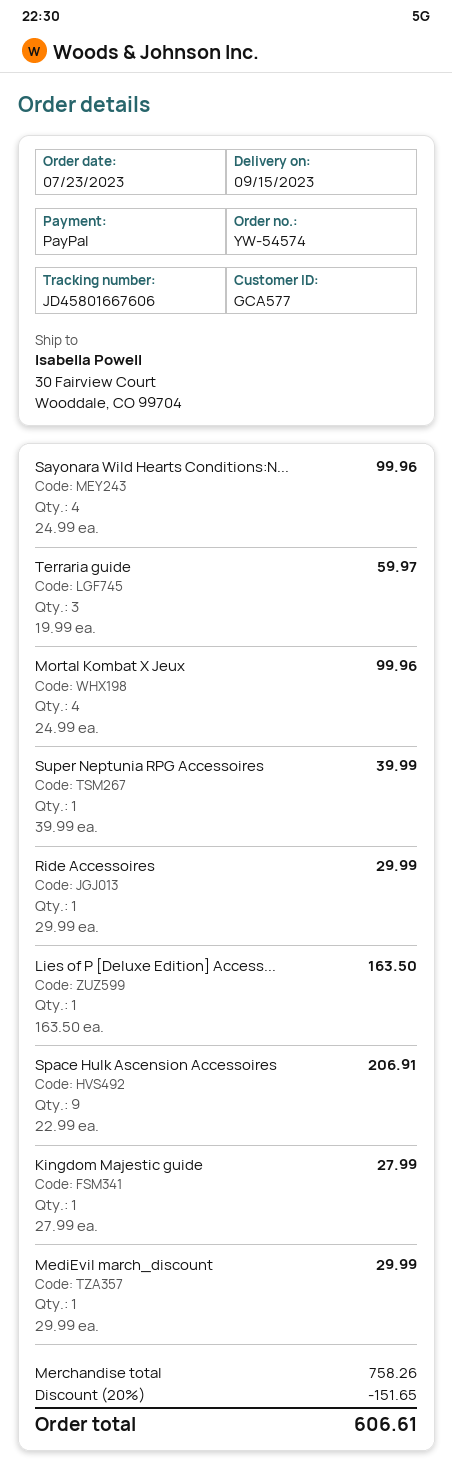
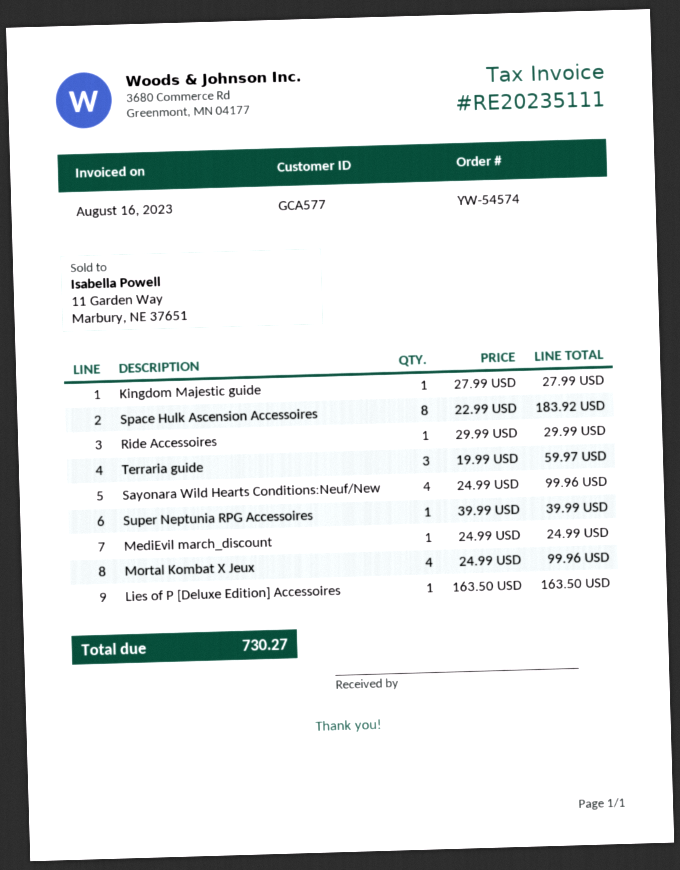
Space Hulk Ascension Accessoires: 9 x 22.99 = 206.91 -> 8 x 22.99 = 183.92
MediEvil march_discount: 1 x 29.99 = 29.99 -> 1 x 24.99 = 24.99
discount: 20% = 151.65 -> none
total: 606.61 -> 730.27

